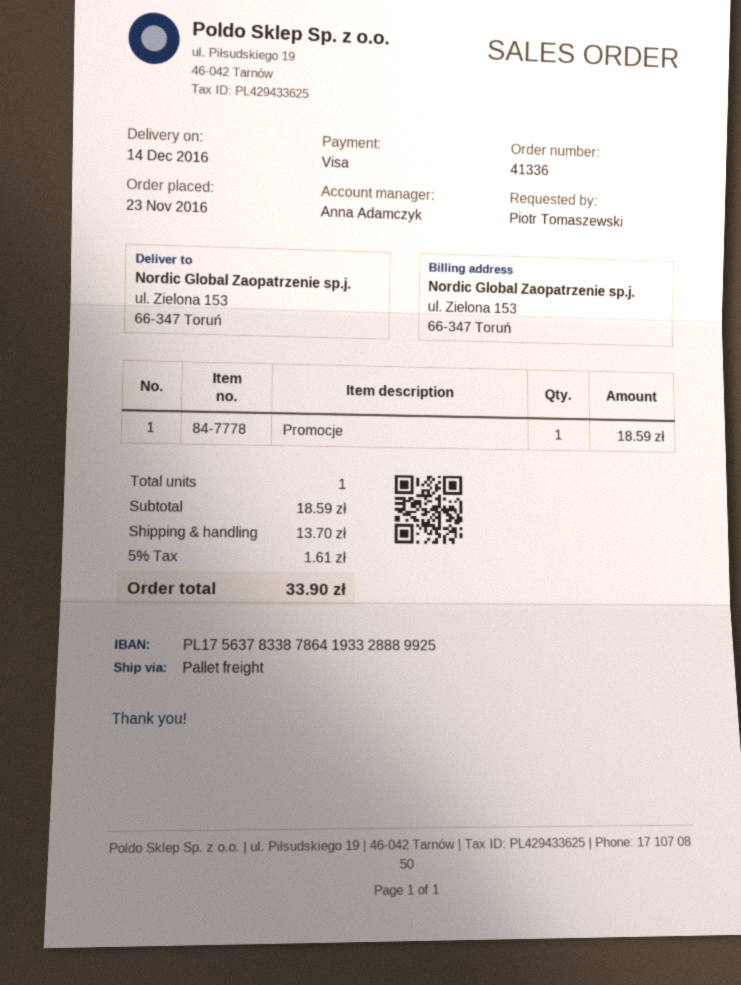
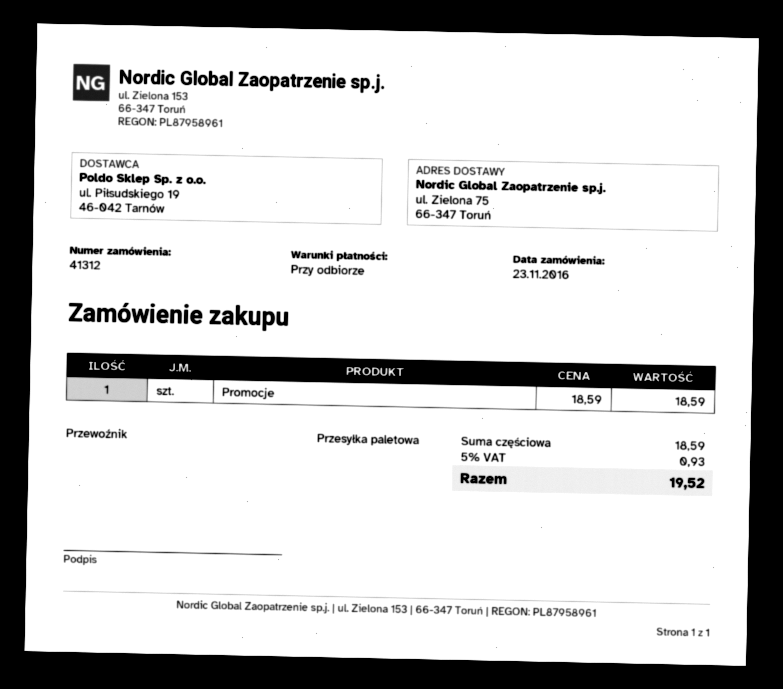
order number: 41336 -> 41312
ship to: ul. Zielona 153, 66-347 Toruń -> ul. Zielona 75, 66-347 Toruń
shipping: 13.70 -> none
tax: 5% = 1.61 -> 5% = 0.93
total: 33.90 -> 19.52

